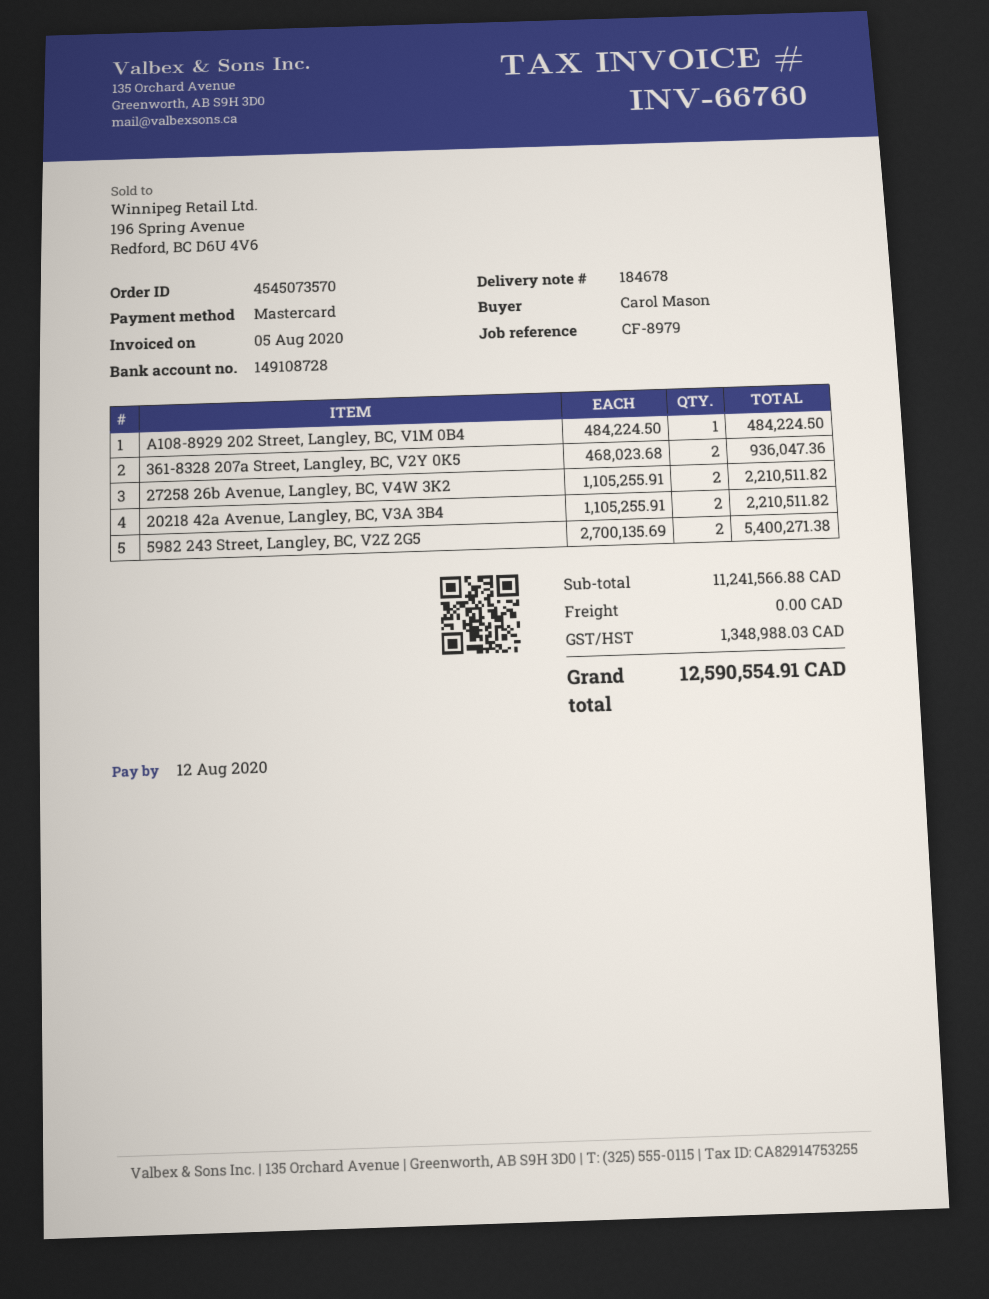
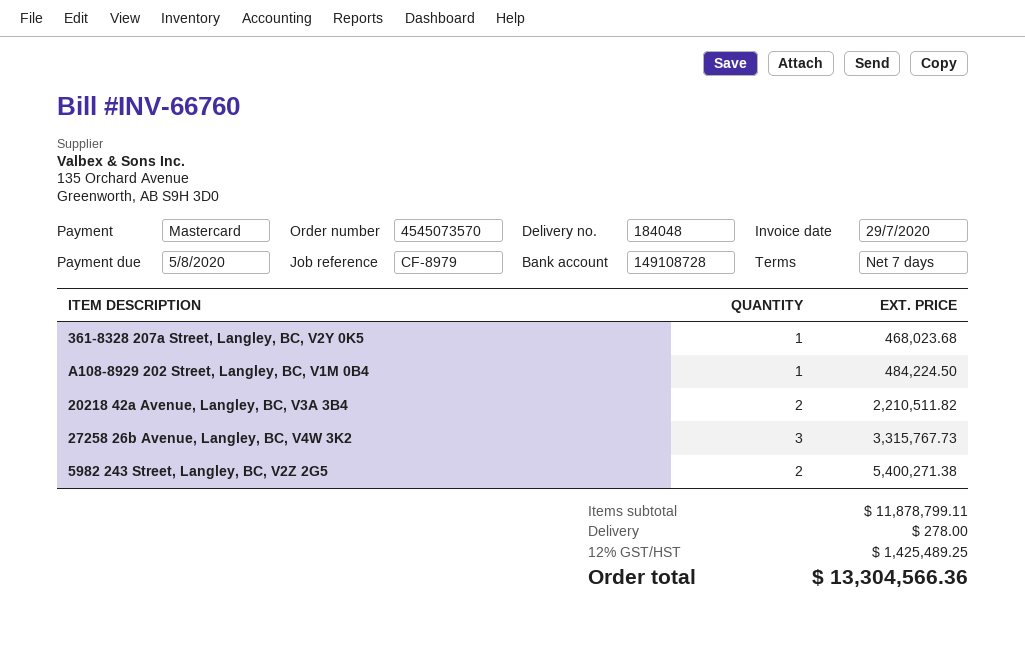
delivery note number: 184678 -> 184048
invoice date: 2020-08-05 -> 2020-07-29
due date: 2020-08-12 -> 2020-08-05
361-8328 207a Street, Langley, BC, V2Y 0K5: 2 for 936047.36 -> 1 for 468023.68
27258 26b Avenue, Langley, BC, V4W 3K2: 2 for 2210511.82 -> 3 for 3315767.73
subtotal: 11241566.88 -> 11878799.11
shipping: 0.00 -> 278.00
tax: 1348988.03 -> 1425489.25
total: 12590554.91 -> 13304566.36

